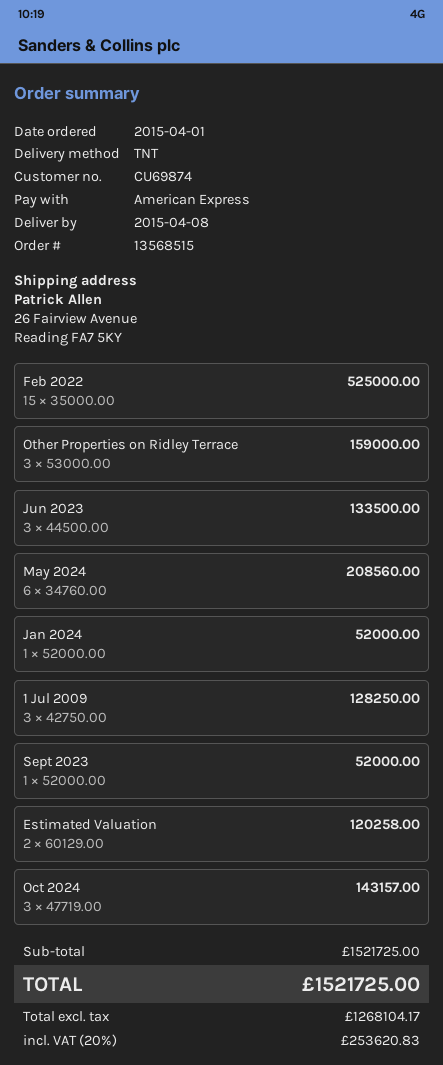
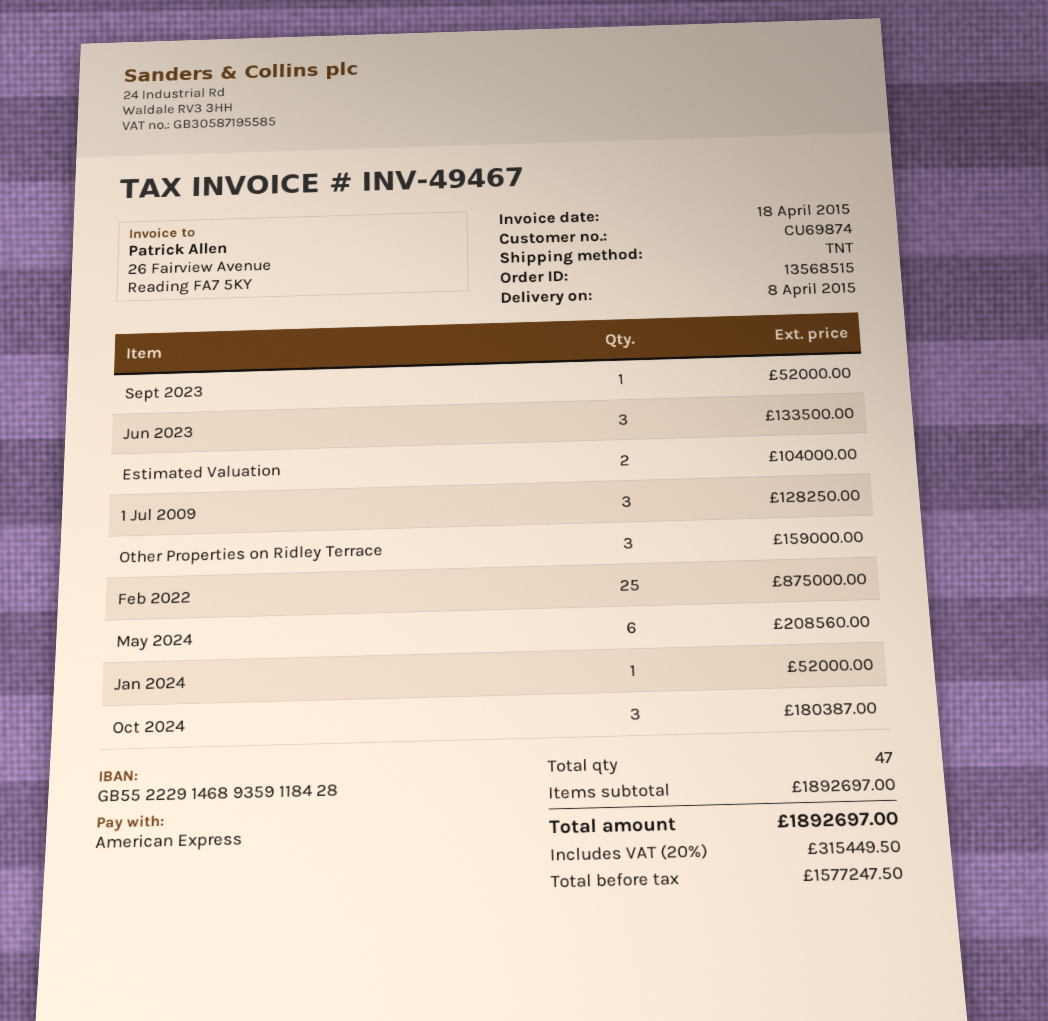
Feb 2022: 15 for 525000.00 -> 25 for 875000.00
Estimated Valuation: 2 for 120258.00 -> 2 for 104000.00
Oct 2024: 3 for 143157.00 -> 3 for 180387.00
subtotal: 1521725.00 -> 1892697.00
net: 1268104.17 -> 1577247.50
tax: 20% = 253620.83 -> 20% = 315449.50
total: 1521725.00 -> 1892697.00

